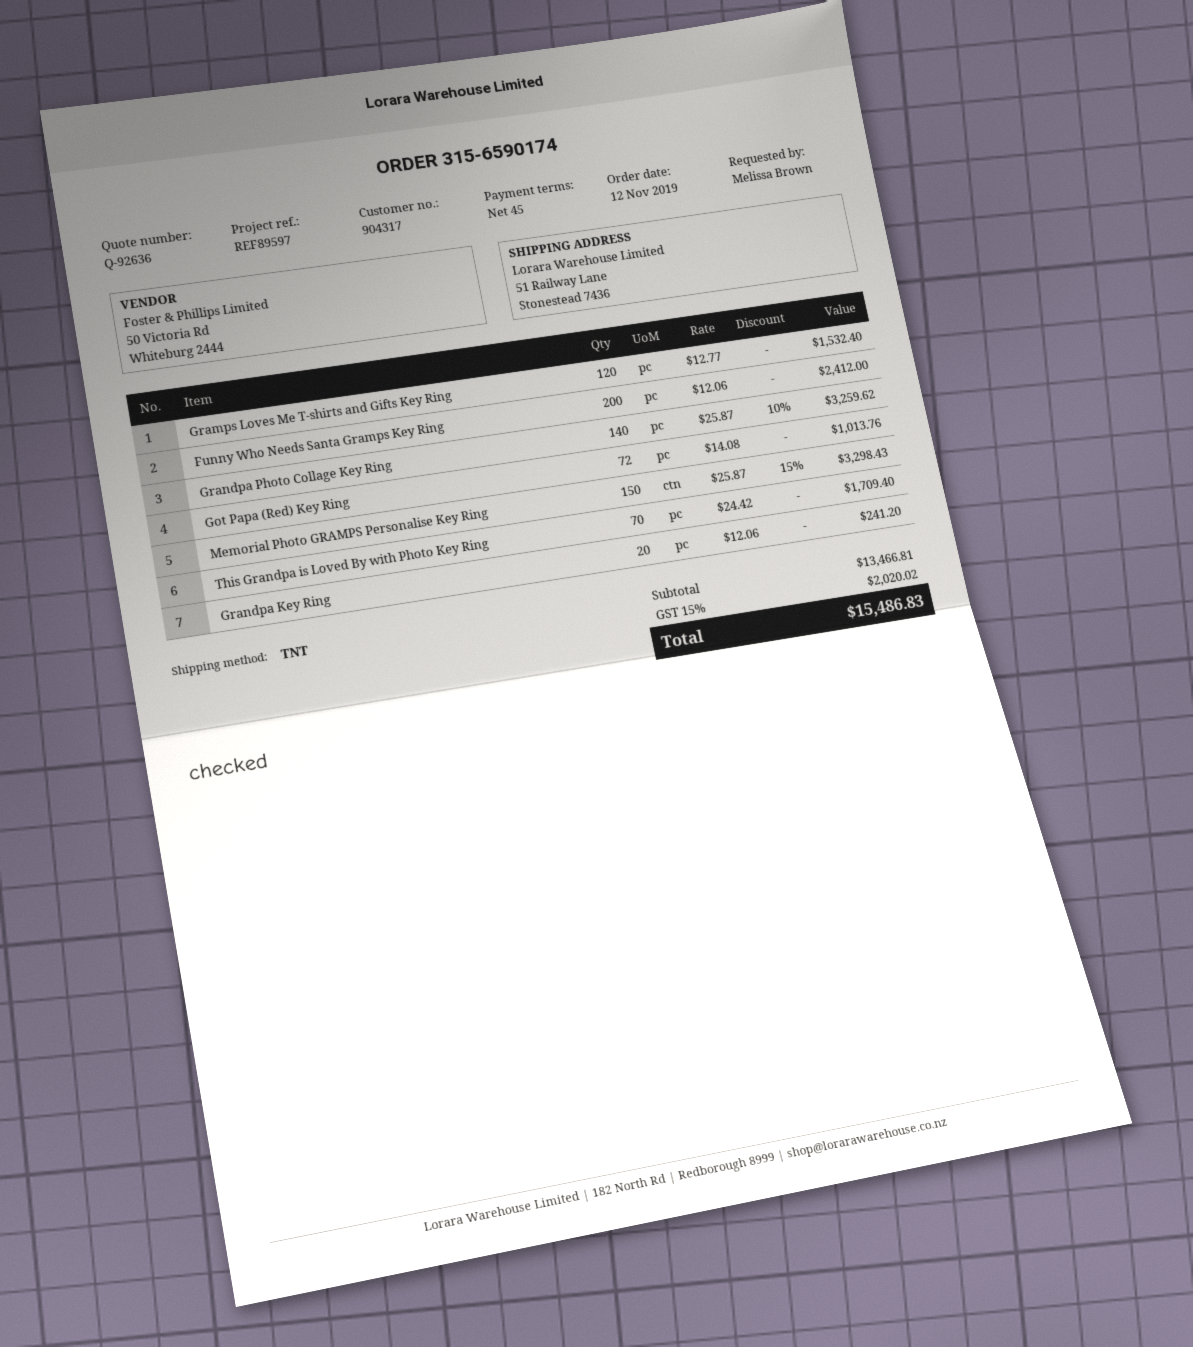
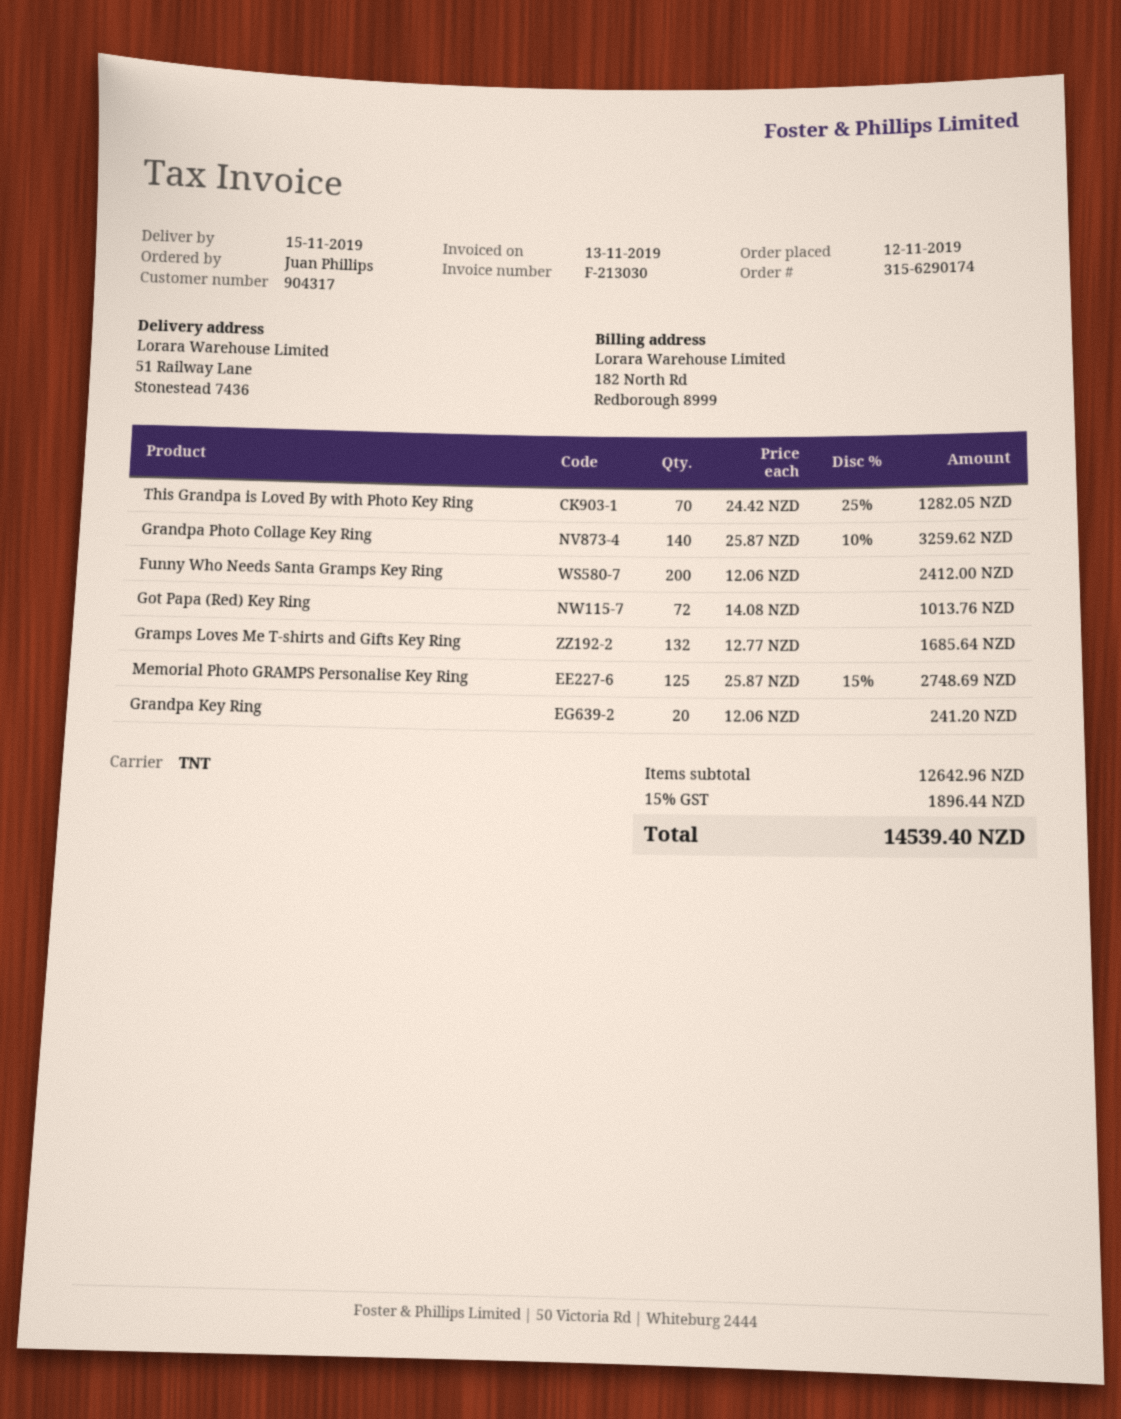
order number: 315-6590174 -> 315-6290174
ordered by: Melissa Brown -> Juan Phillips
Gramps Loves Me T-shirts and Gifts Key Ring: 120 x 12.77 = 1532.40 -> 132 x 12.77 = 1685.64
Memorial Photo GRAMPS Personalise Key Ring: 150 x 25.87 - 15% = 3298.43 -> 125 x 25.87 - 15% = 2748.69
This Grandpa is Loved By with Photo Key Ring: 70 x 24.42 = 1709.40 -> 70 x 24.42 - 25% = 1282.05
subtotal: 13466.81 -> 12642.96
tax: 15% = 2020.02 -> 15% = 1896.44
total: 15486.83 -> 14539.40

